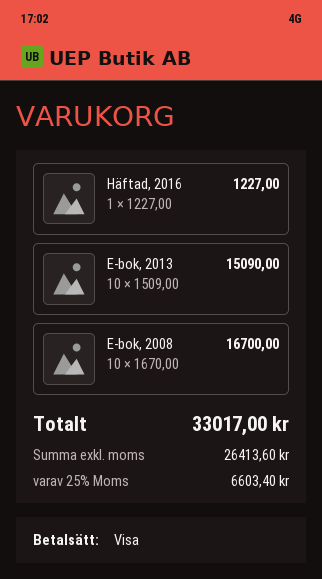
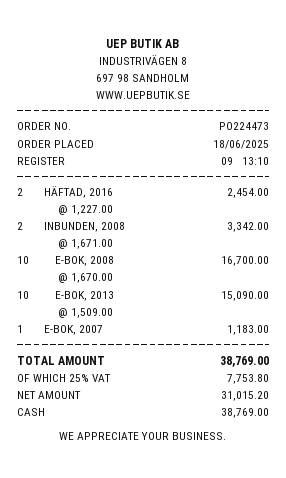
payment method: Visa -> cash
Häftad, 2016: 1 x 1227.00 = 1227.00 -> 2 x 1227.00 = 2454.00
INBUNDEN, 2008: none -> 2 x 1671.00 = 3342.00
E-BOK, 2007: none -> 1 x 1183.00 = 1183.00
net: 26413.60 -> 31015.20
tax: 25% = 6603.40 -> 25% = 7753.80
total: 33017.00 -> 38769.00

